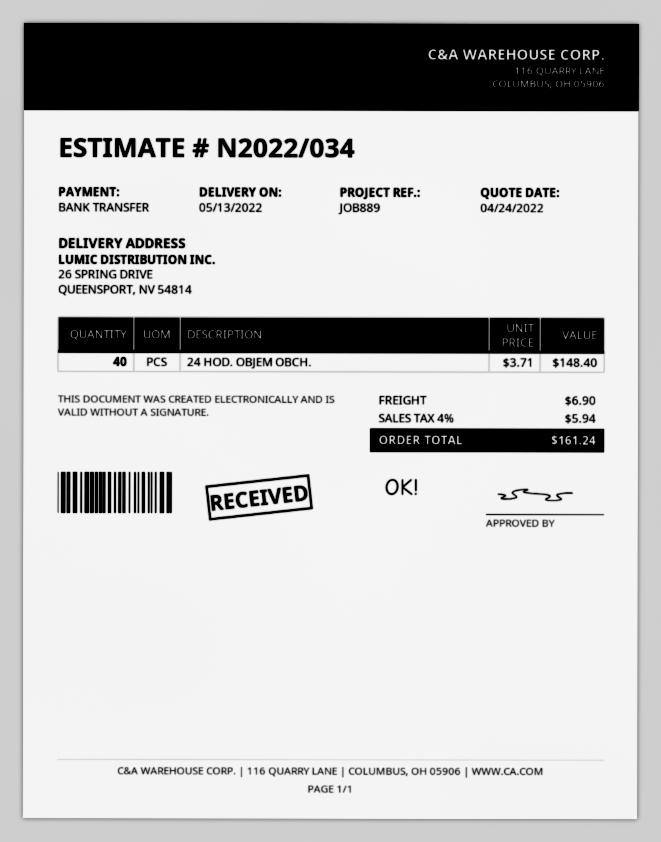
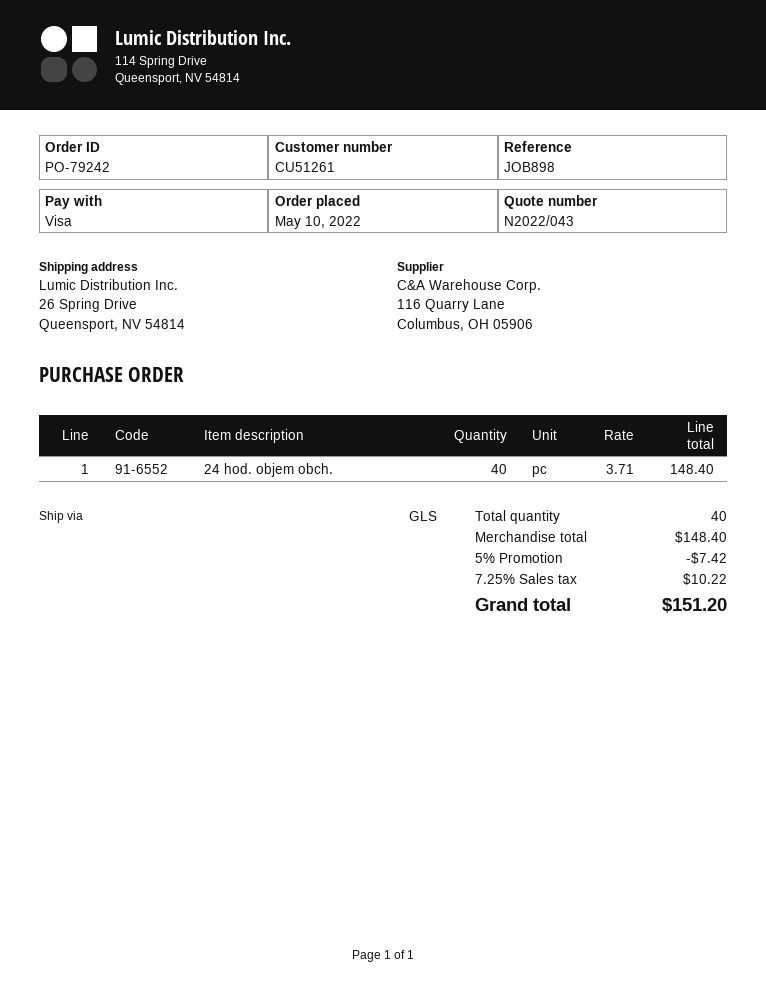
quote number: N2022/034 -> N2022/043
reference: JOB889 -> JOB898
payment method: bank transfer -> Visa
discount: none -> 5% = 7.42
shipping: 6.90 -> none
tax: 4% = 5.94 -> 7.25% = 10.22
total: 161.24 -> 151.20

